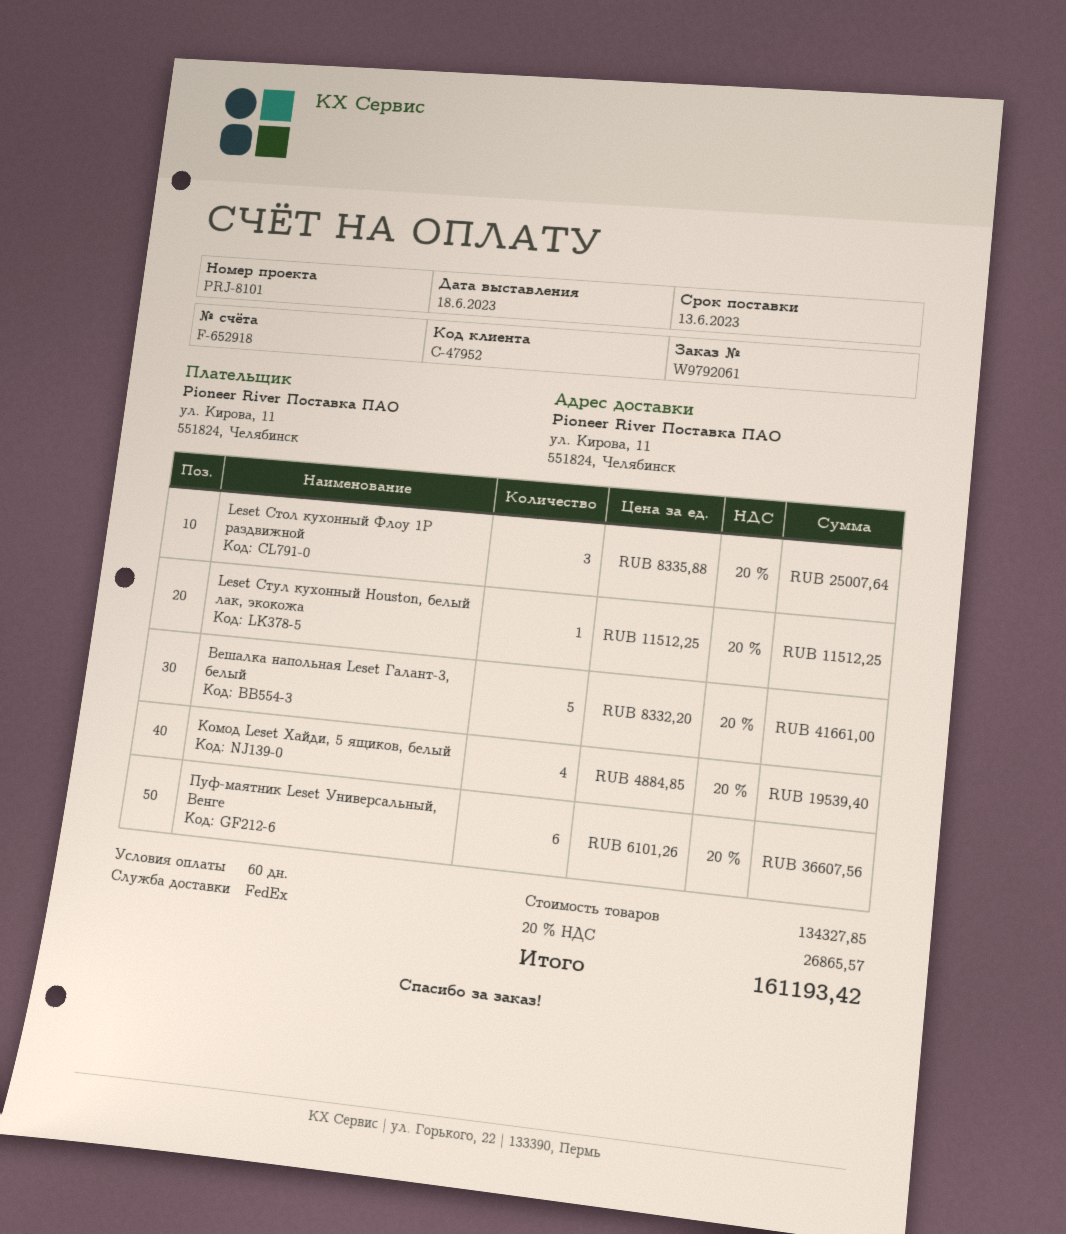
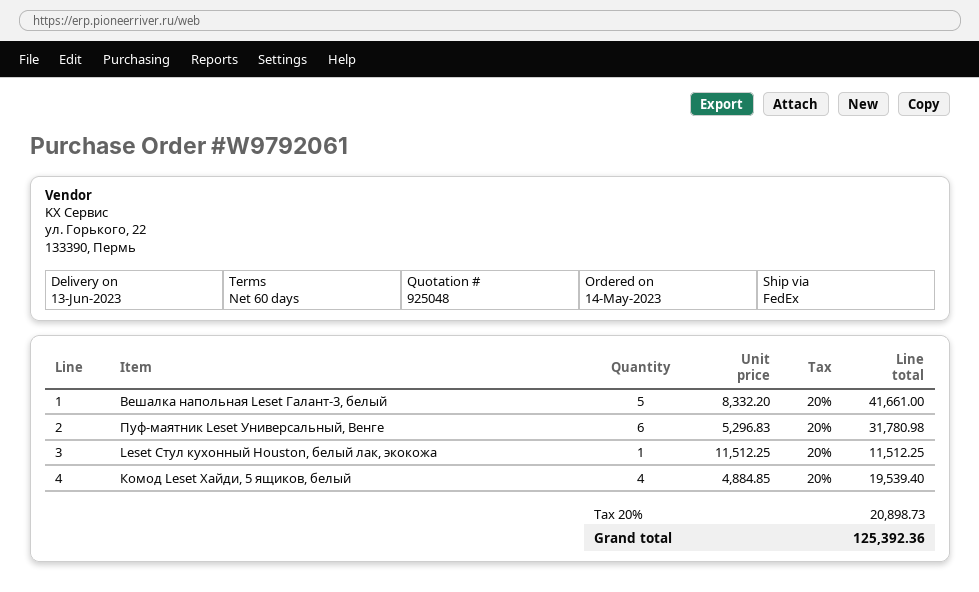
Leset Стол кухонный Флоу 1Р раздвижной: 3 x 8335.88 = 25007.64 -> none
Пуф-маятник Leset Универсальный, Венге: 6 x 6101.26 = 36607.56 -> 6 x 5296.83 = 31780.98
tax: 20% = 26865.57 -> 20% = 20898.73
total: 161193.42 -> 125392.36

